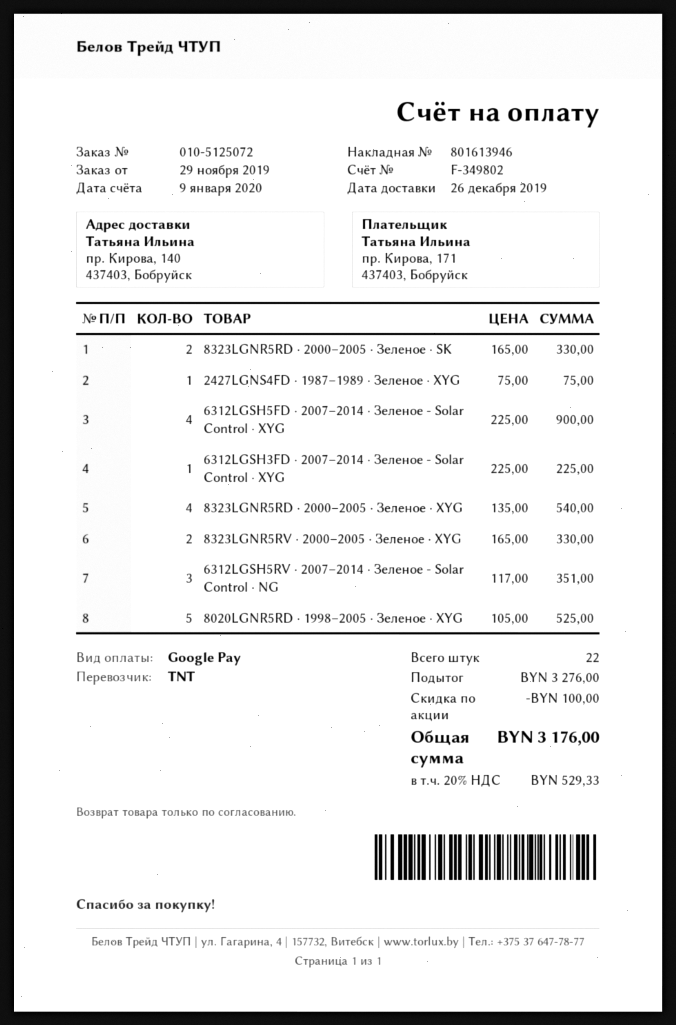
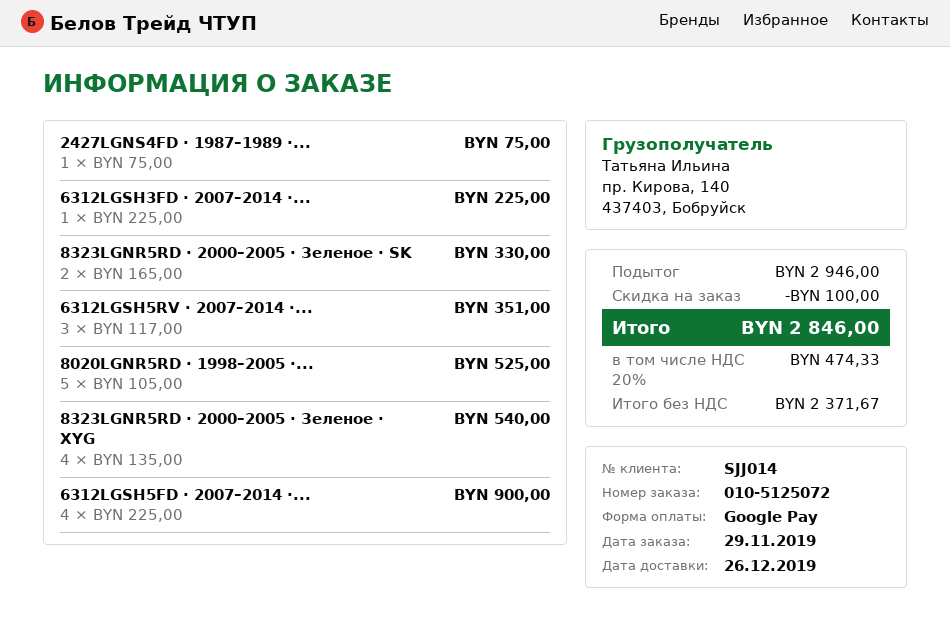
8323LGNR5RV · 2000–2005 · Зеленое · XYG: 2 x 165.00 = 330.00 -> none
subtotal: 3276.00 -> 2946.00
tax: 20% = 529.33 -> 20% = 474.33
total: 3176.00 -> 2846.00

